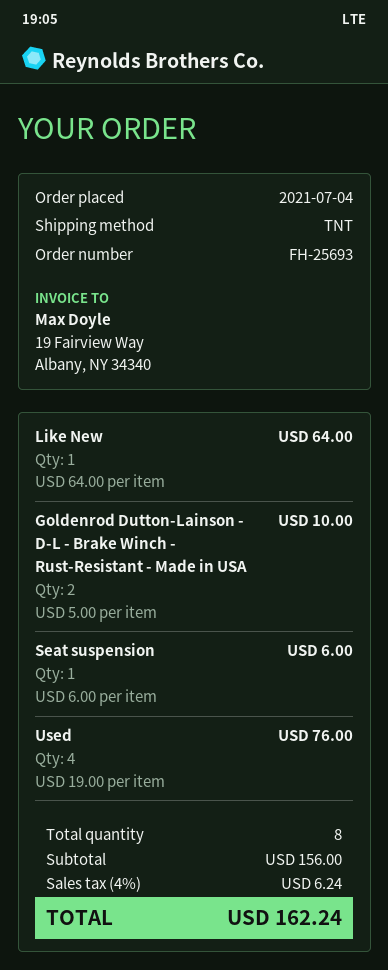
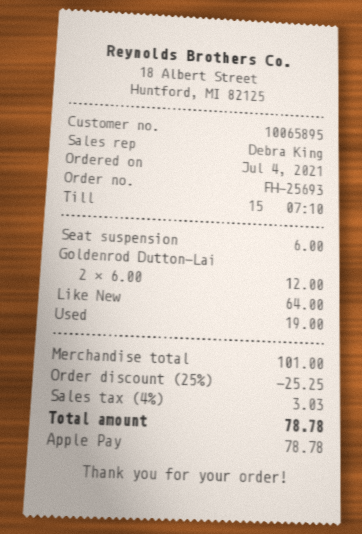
Goldenrod Dutton-Lainson - D-L - Brake Winch - Rust-Resistant - Made in USA: 2 x 5.00 = 10.00 -> 2 x 6.00 = 12.00
Used: 4 x 19.00 = 76.00 -> 1 x 19.00 = 19.00
subtotal: 156.00 -> 101.00
discount: none -> 25% = 25.25
tax: 4% = 6.24 -> 4% = 3.03
total: 162.24 -> 78.78

